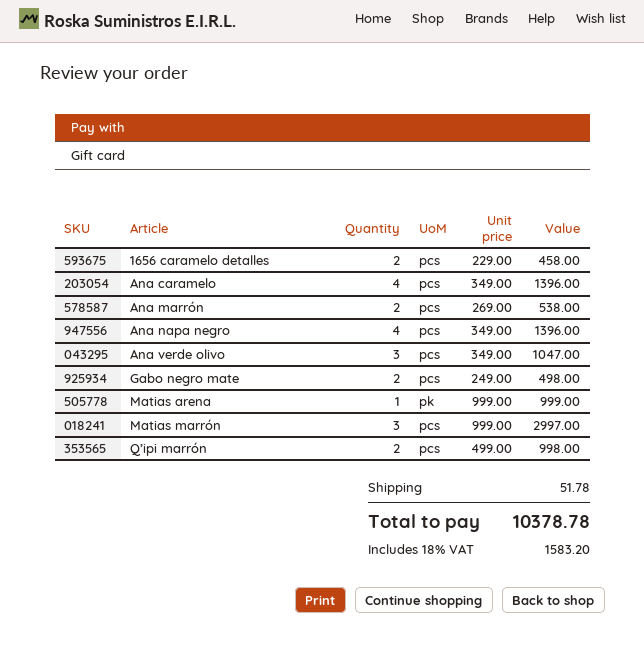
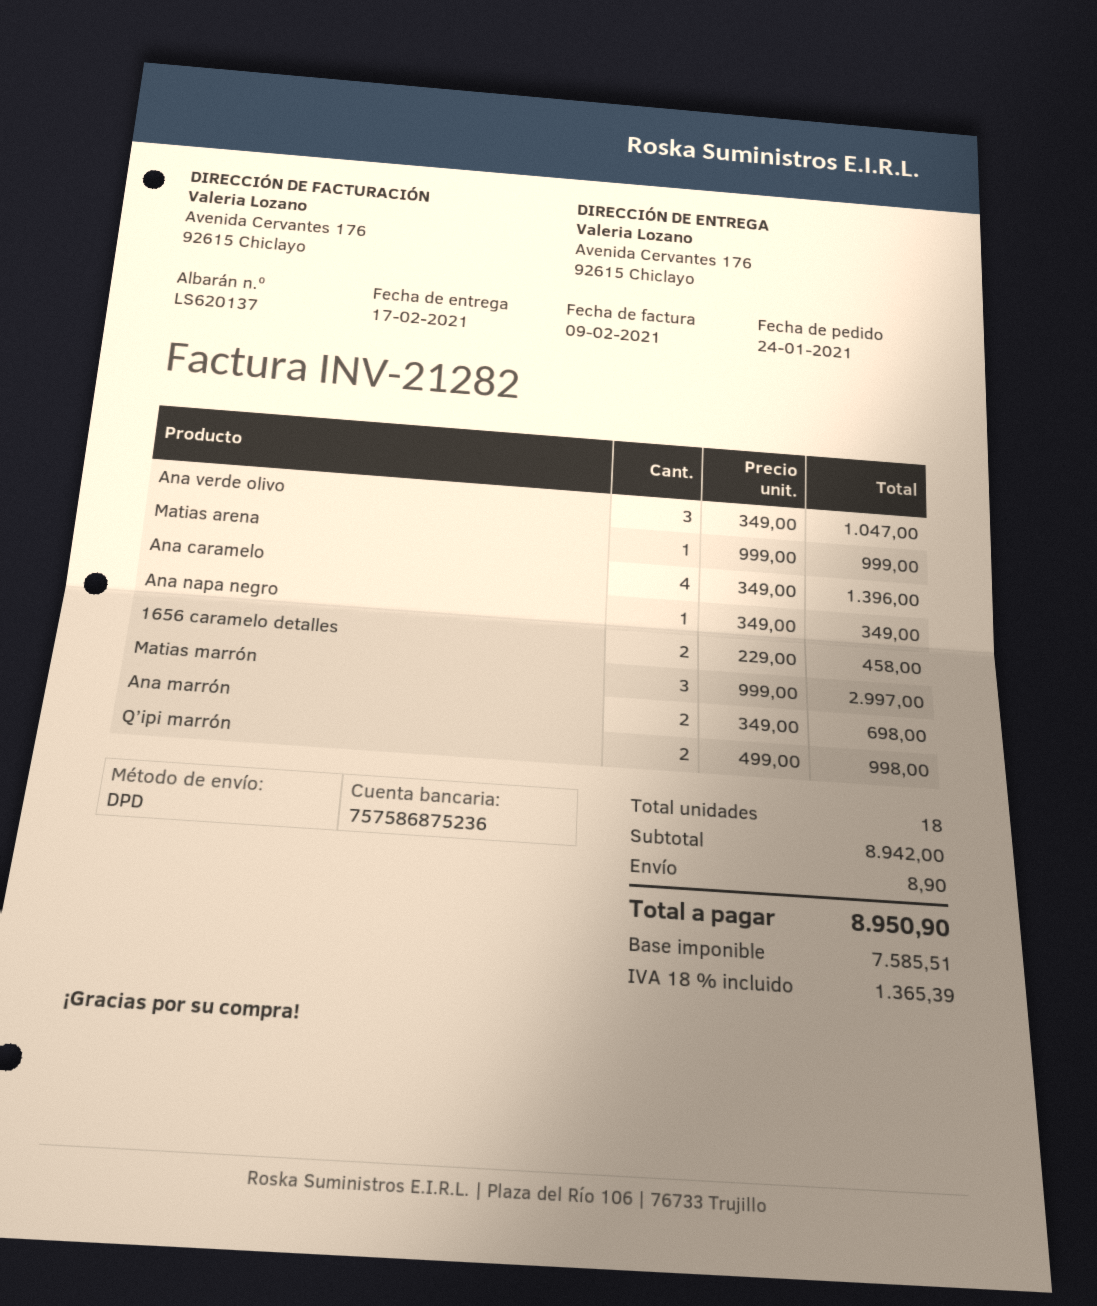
Ana marrón: 2 x 269.00 = 538.00 -> 2 x 349.00 = 698.00
Ana napa negro: 4 x 349.00 = 1396.00 -> 1 x 349.00 = 349.00
Gabo negro mate: 2 x 249.00 = 498.00 -> none
shipping: 51.78 -> 8.90
tax: 18% = 1583.20 -> 18% = 1365.39
total: 10378.78 -> 8950.90

